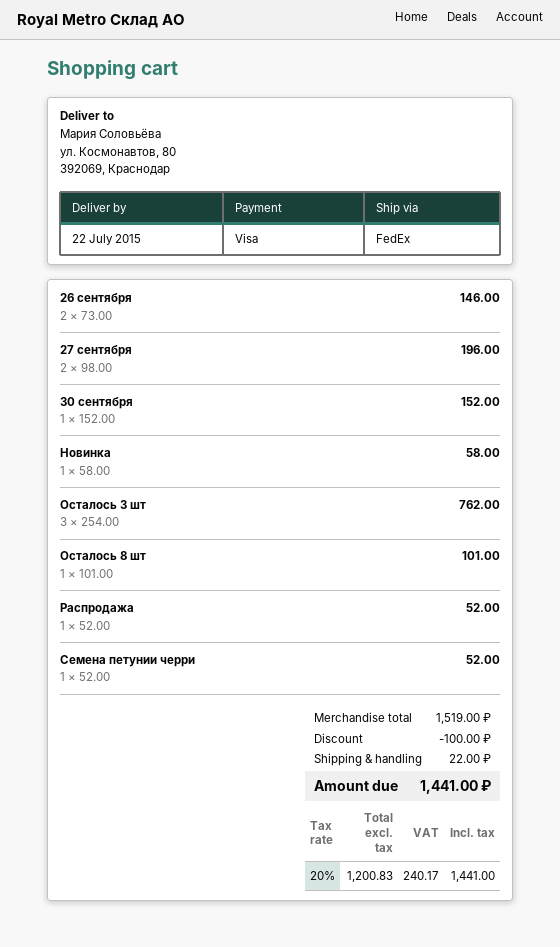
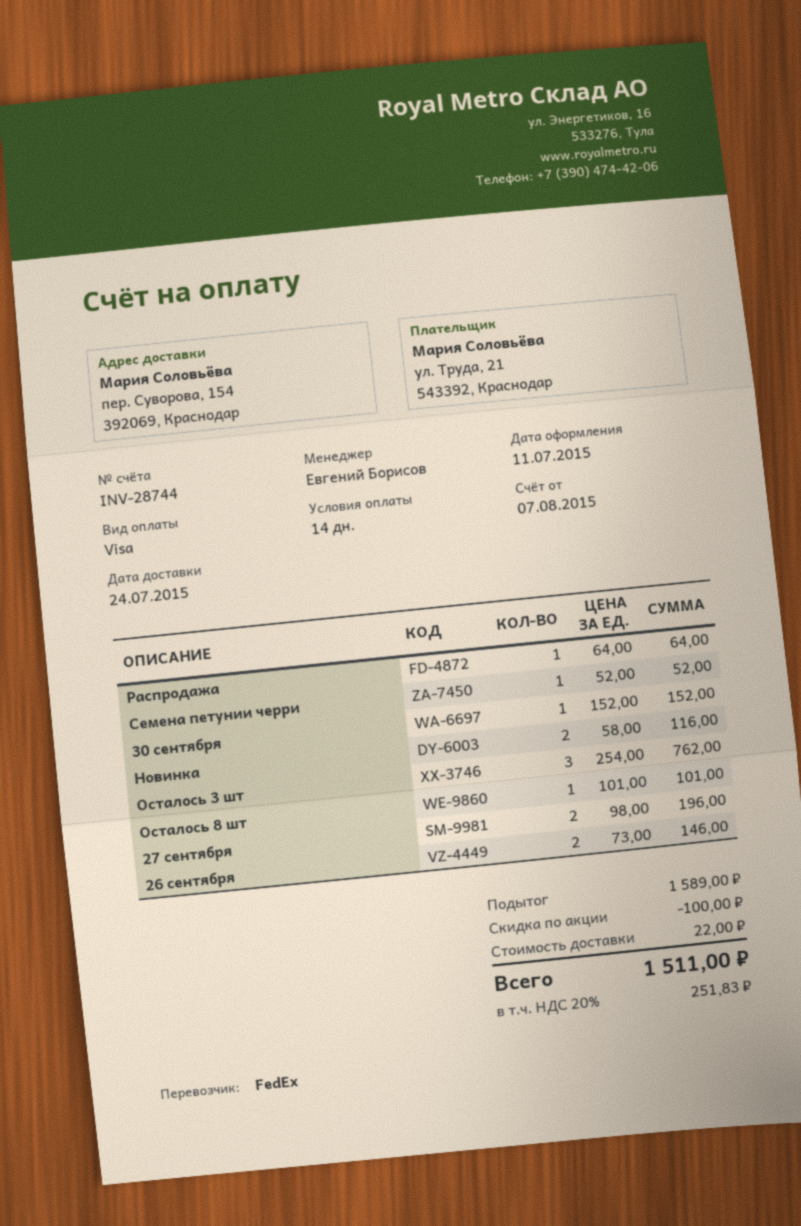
delivery date: 2015-07-22 -> 2015-07-24
ship to: ул. Космонавтов, 80, 392069, Краснодар -> пер. Суворова, 154, 392069, Краснодар
Новинка: 1 x 58.00 = 58.00 -> 2 x 58.00 = 116.00
Распродажа: 1 x 52.00 = 52.00 -> 1 x 64.00 = 64.00
subtotal: 1519.00 -> 1589.00
tax: 20% = 240.17 -> 20% = 251.83
total: 1441.00 -> 1511.00

